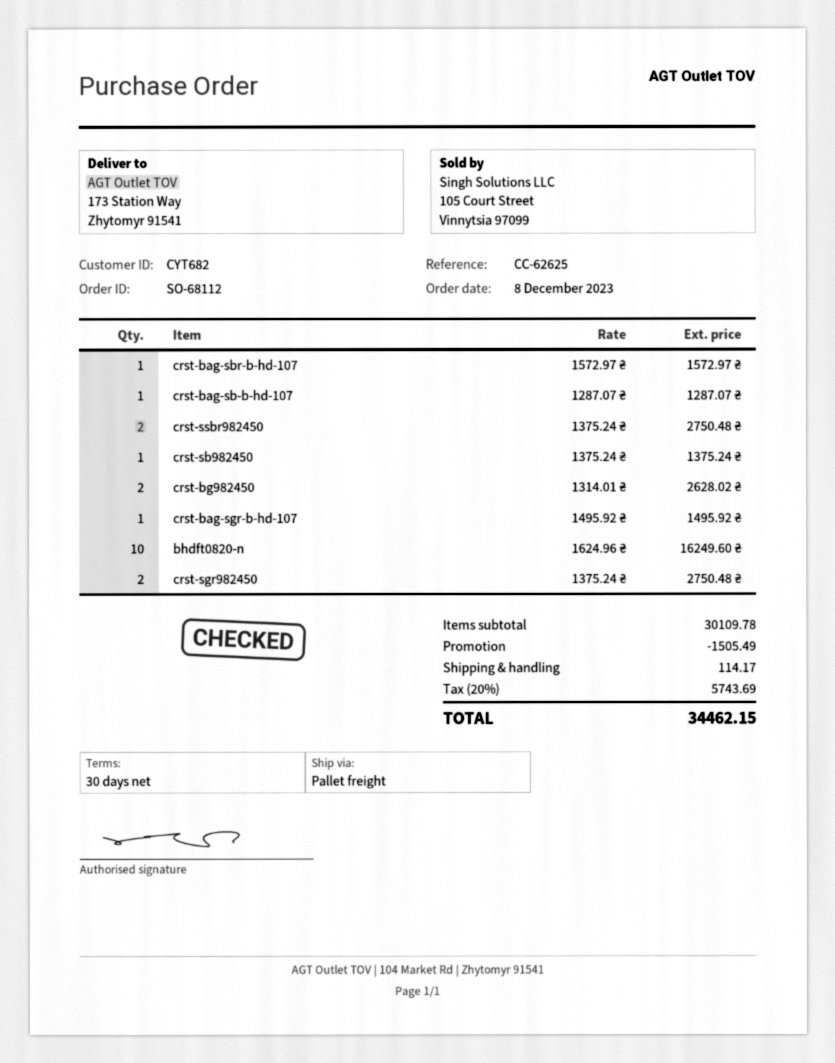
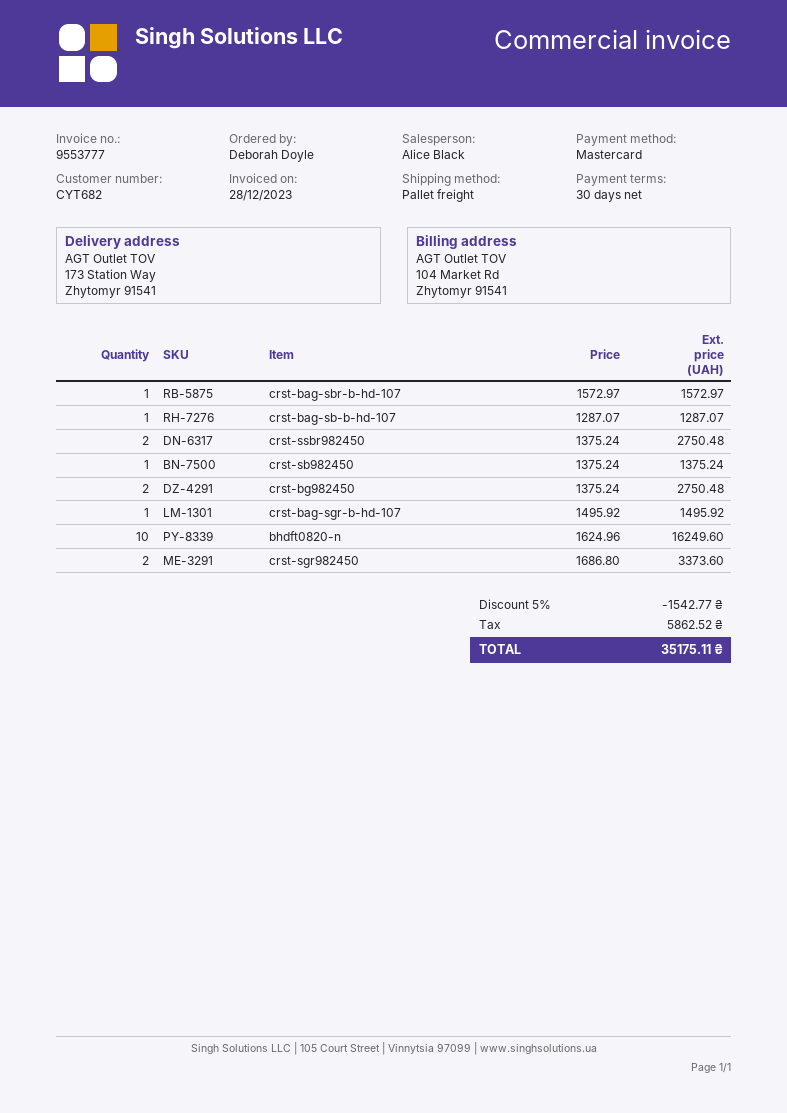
crst-bg982450: 2 x 1314.01 = 2628.02 -> 2 x 1375.24 = 2750.48
crst-sgr982450: 2 x 1375.24 = 2750.48 -> 2 x 1686.80 = 3373.60
discount: 1505.49 -> 1542.77
shipping: 114.17 -> none
tax: 5743.69 -> 5862.52
total: 34462.15 -> 35175.11

